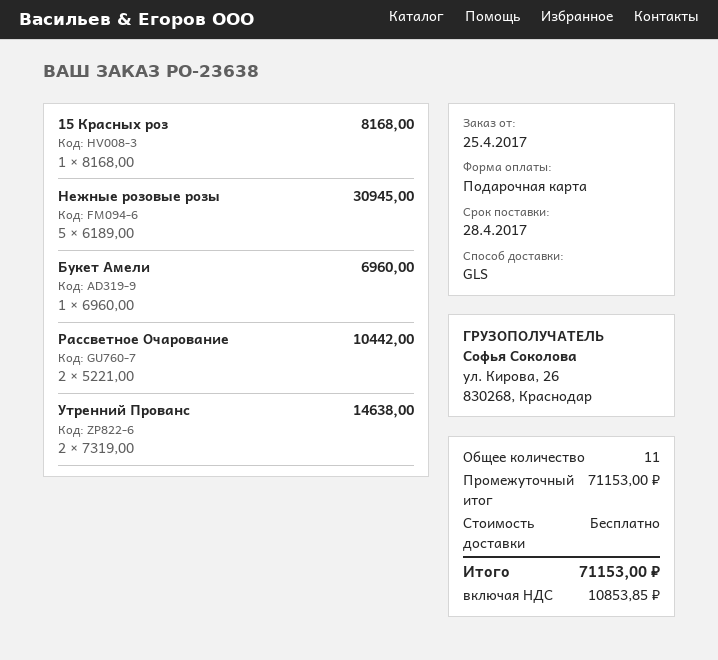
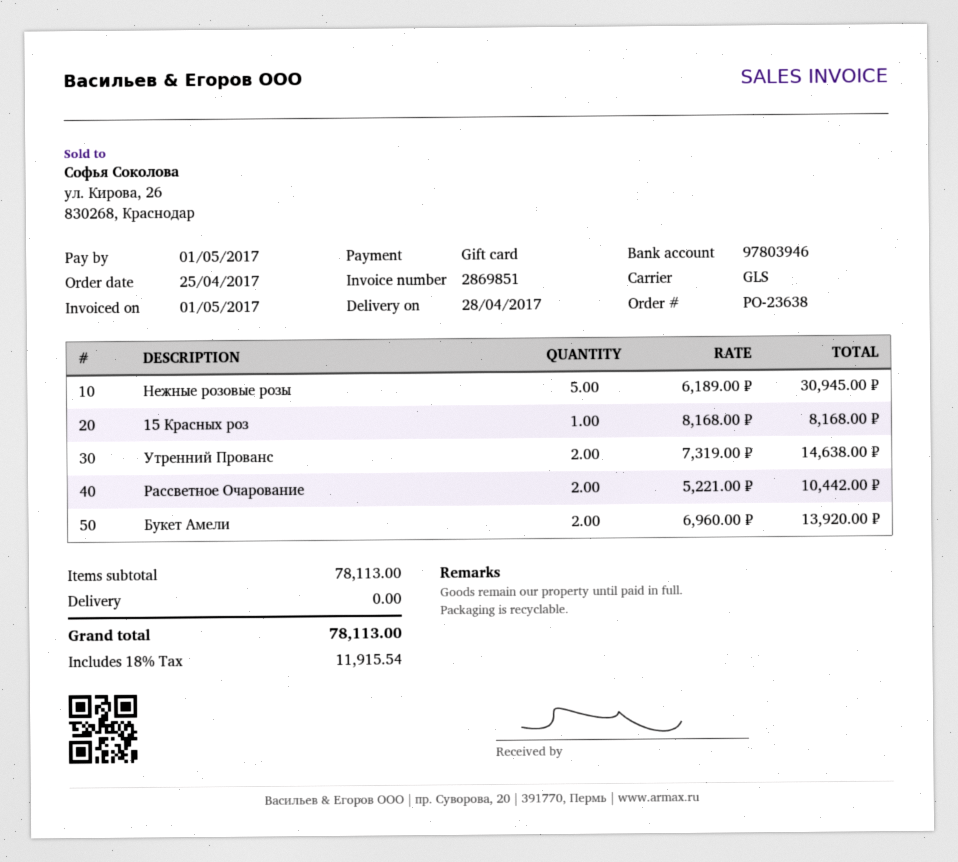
Букет Амели: 1 x 6960.00 = 6960.00 -> 2 x 6960.00 = 13920.00
subtotal: 71153.00 -> 78113.00
tax: 10853.85 -> 11915.54
total: 71153.00 -> 78113.00

